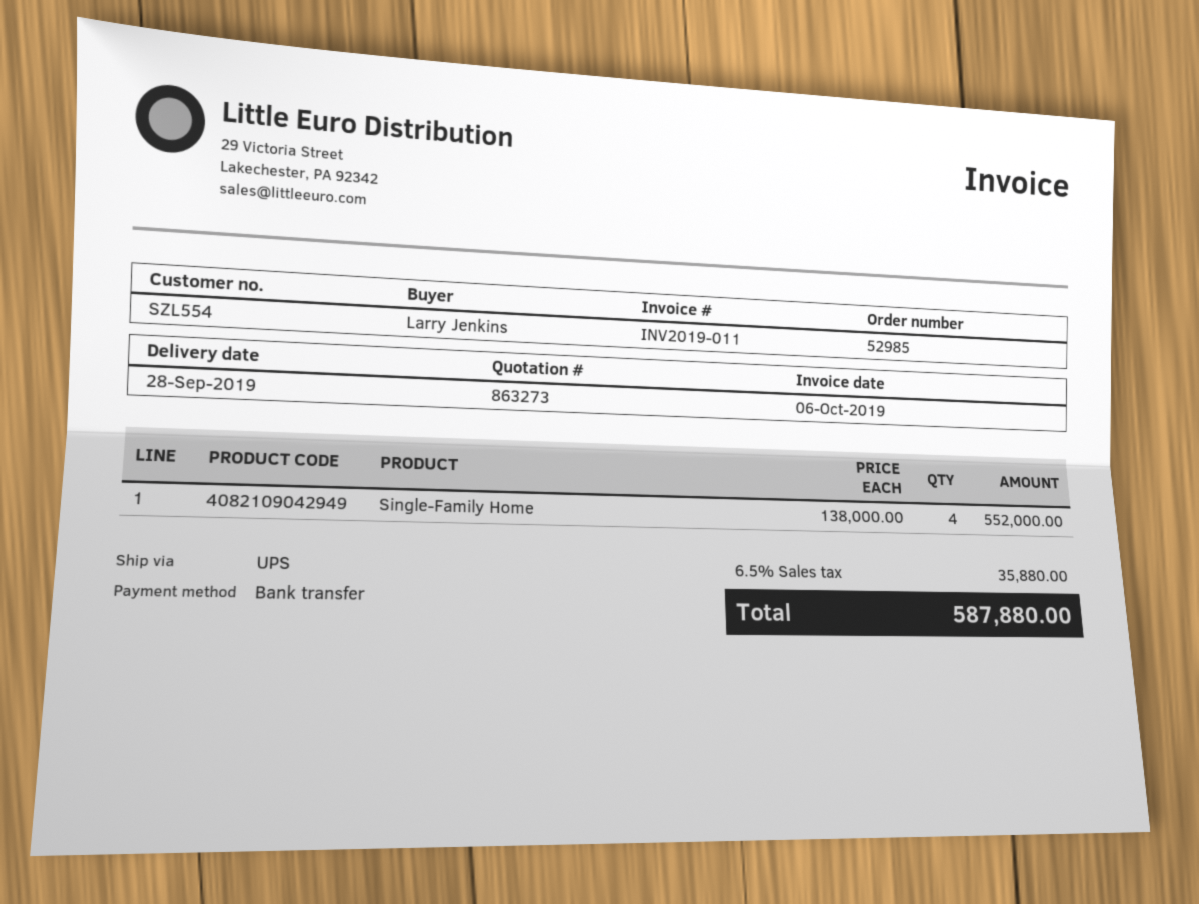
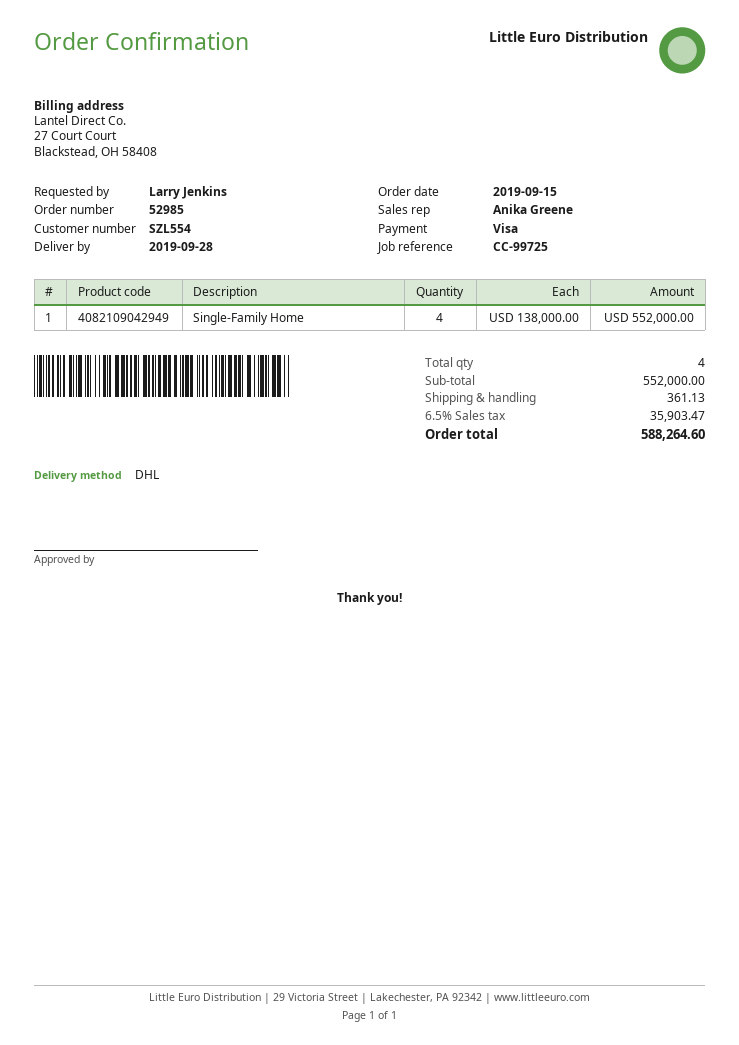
payment method: bank transfer -> Visa
shipping method: UPS -> DHL
shipping: none -> 361.13
tax: 6.5% = 35880.00 -> 6.5% = 35903.47
total: 587880.00 -> 588264.60

